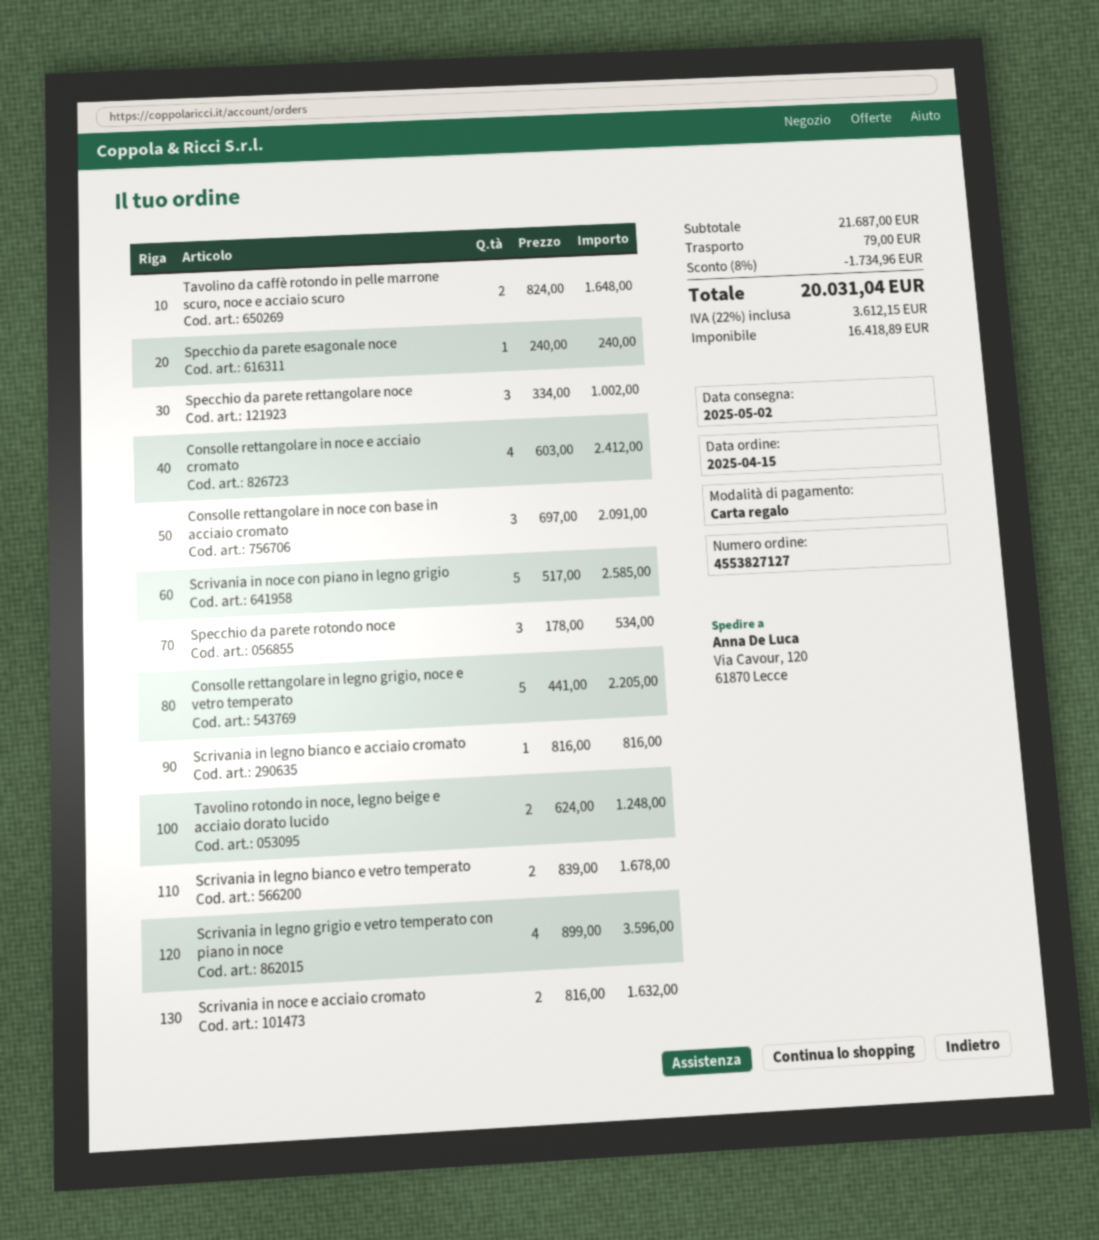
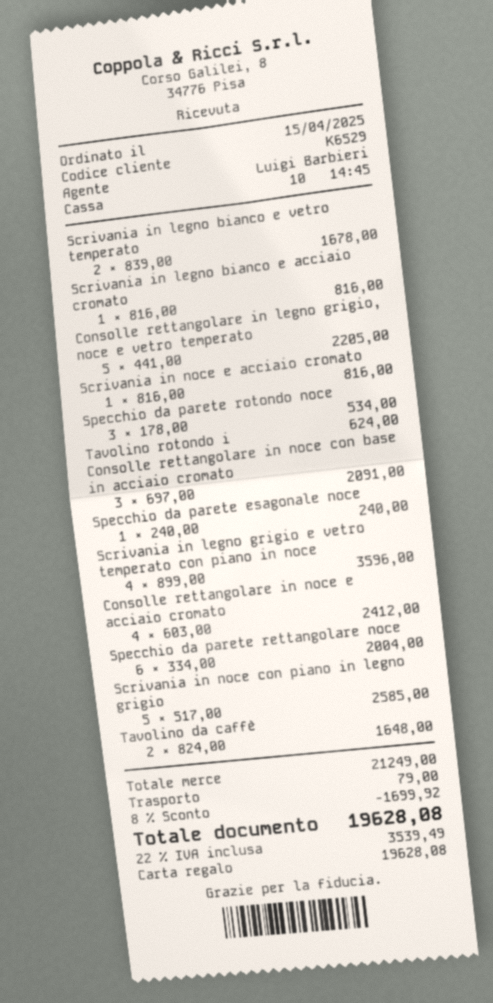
Specchio da parete rettangolare noce: 3 x 334.00 = 1002.00 -> 6 x 334.00 = 2004.00
Tavolino rotondo in noce, legno beige e acciaio dorato lucido: 2 x 624.00 = 1248.00 -> 1 x 624.00 = 624.00
Scrivania in noce e acciaio cromato: 2 x 816.00 = 1632.00 -> 1 x 816.00 = 816.00
subtotal: 21687.00 -> 21249.00
discount: 8% = 1734.96 -> 8% = 1699.92
tax: 22% = 3612.15 -> 22% = 3539.49
total: 20031.04 -> 19628.08

